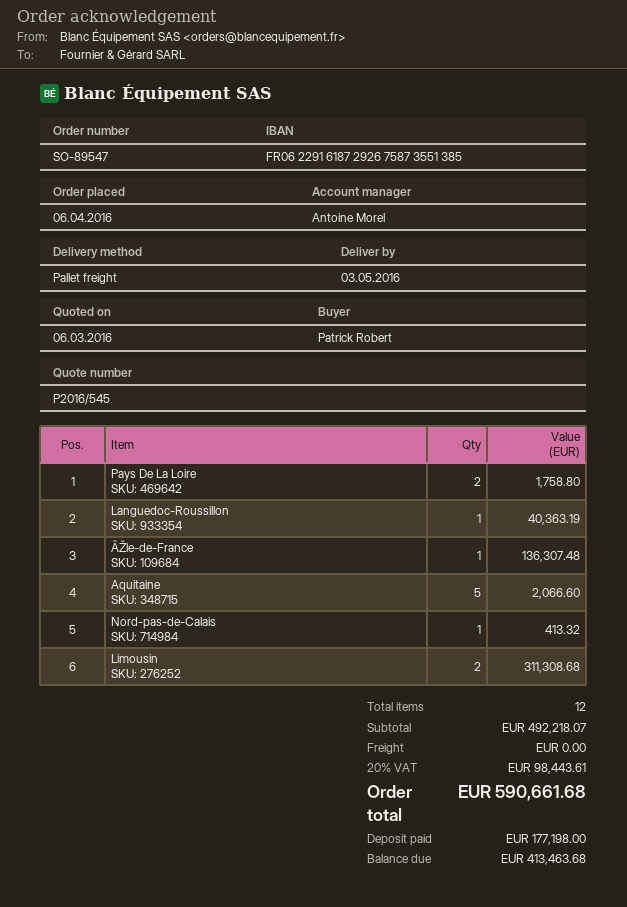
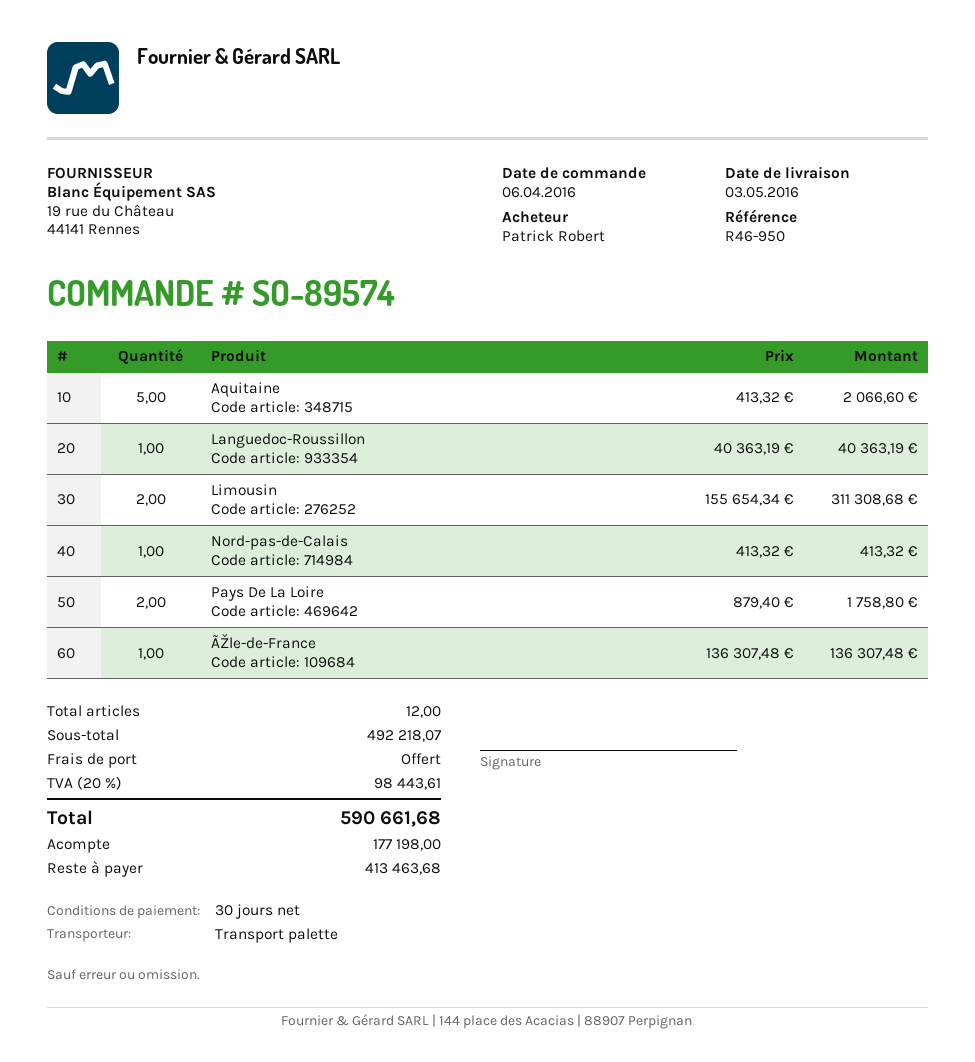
order number: SO-89547 -> SO-89574

